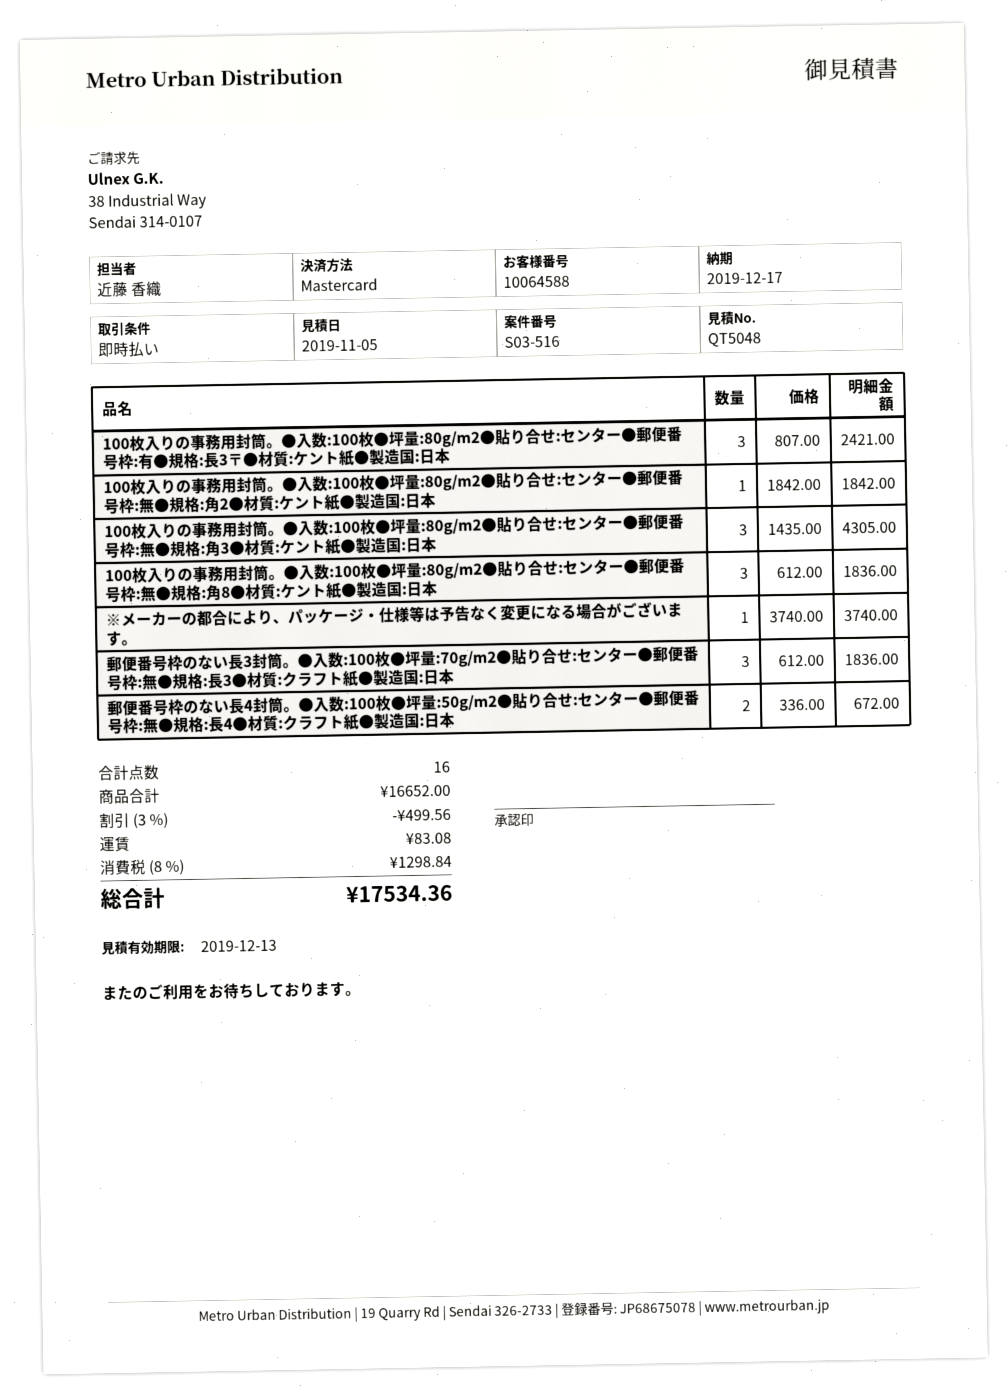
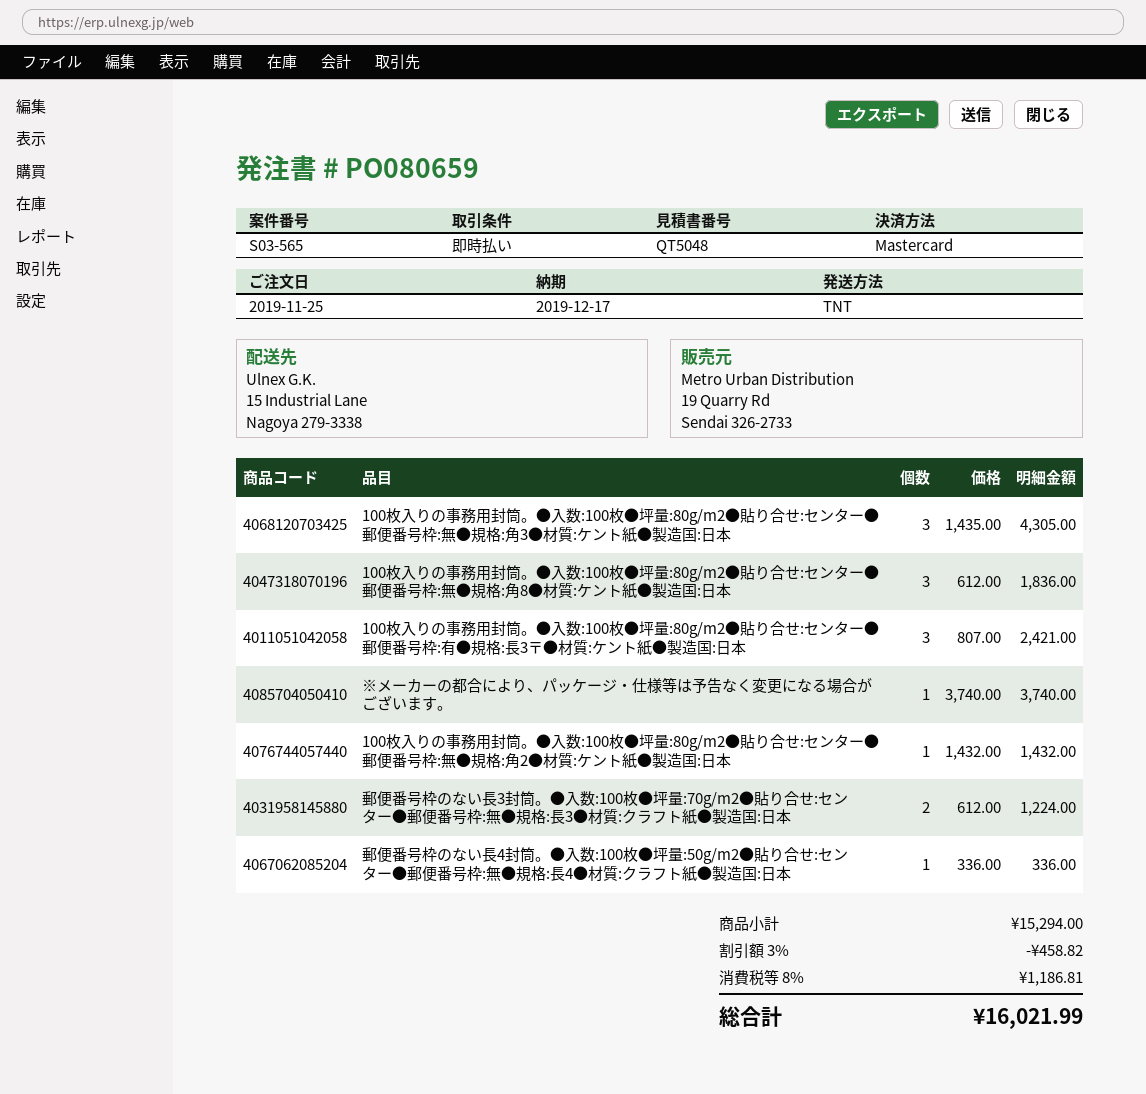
reference: S03-516 -> S03-565
100枚入りの事務用封筒。●入数:100枚●坪量:80g/m2●貼り合せ:センター●郵便番号枠:無●規格:角2●材質:ケント紙●製造国:日本: 1 x 1842.00 = 1842.00 -> 1 x 1432.00 = 1432.00
郵便番号枠のない長3封筒。●入数:100枚●坪量:70g/m2●貼り合せ:センター●郵便番号枠:無●規格:長3●材質:クラフト紙●製造国:日本: 3 x 612.00 = 1836.00 -> 2 x 612.00 = 1224.00
郵便番号枠のない長4封筒。●入数:100枚●坪量:50g/m2●貼り合せ:センター●郵便番号枠:無●規格:長4●材質:クラフト紙●製造国:日本: 2 x 336.00 = 672.00 -> 1 x 336.00 = 336.00
subtotal: 16652.00 -> 15294.00
discount: 3% = 499.56 -> 3% = 458.82
shipping: 83.08 -> none
tax: 8% = 1298.84 -> 8% = 1186.81
total: 17534.36 -> 16021.99

